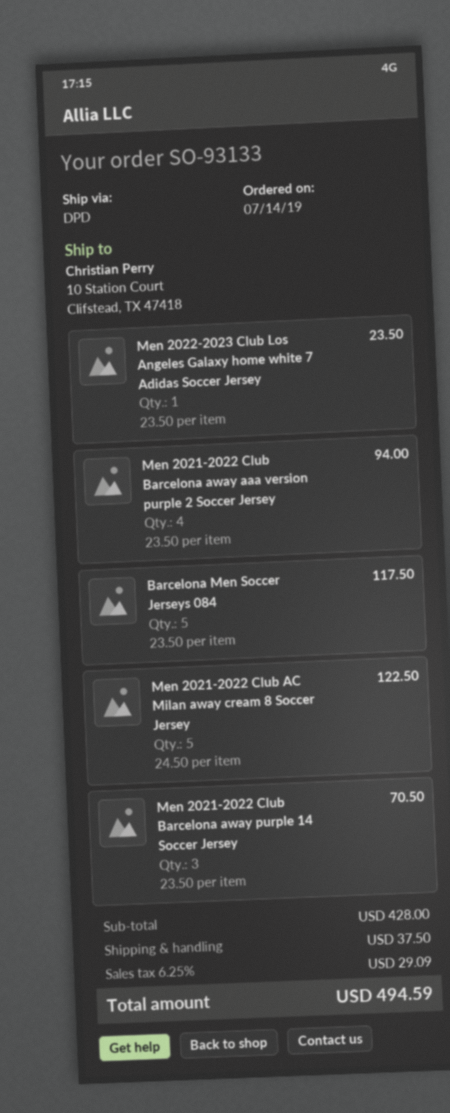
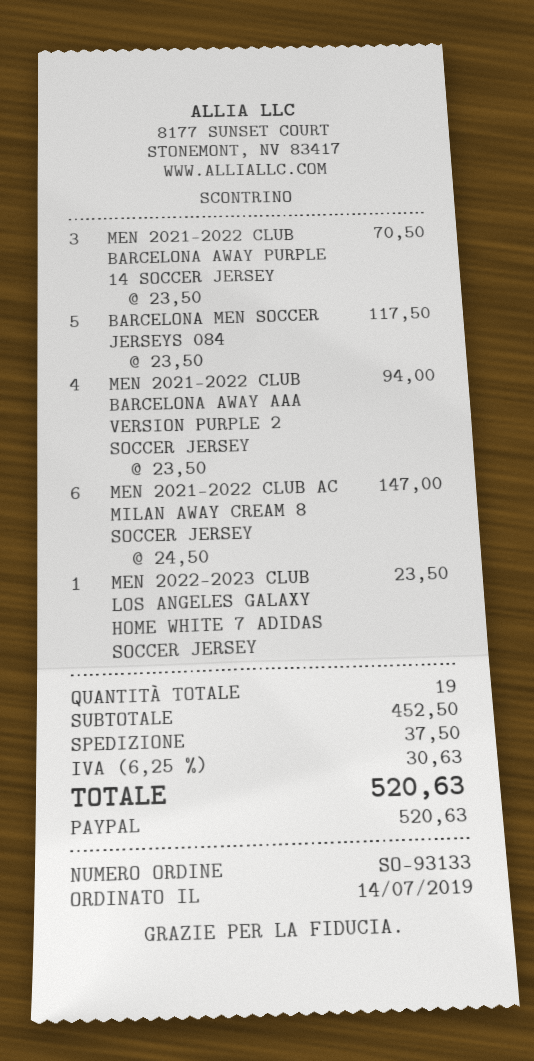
Men 2021-2022 Club AC Milan away cream 8 Soccer Jersey: 5 x 24.50 = 122.50 -> 6 x 24.50 = 147.00
subtotal: 428.00 -> 452.50
tax: 6.25% = 29.09 -> 6.25% = 30.63
total: 494.59 -> 520.63

